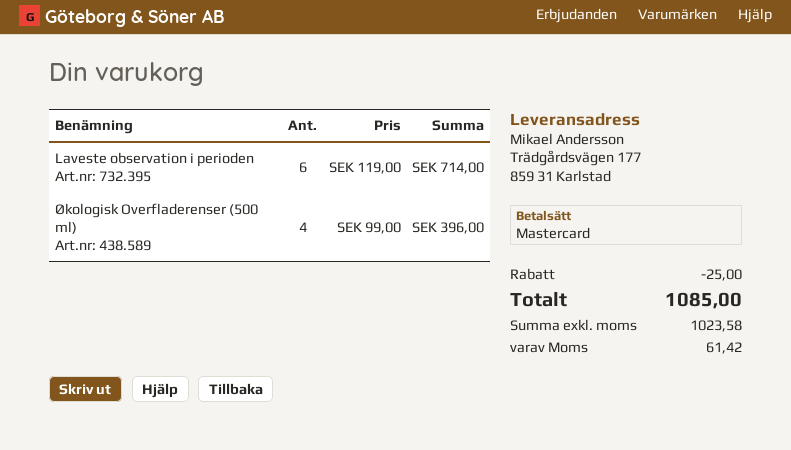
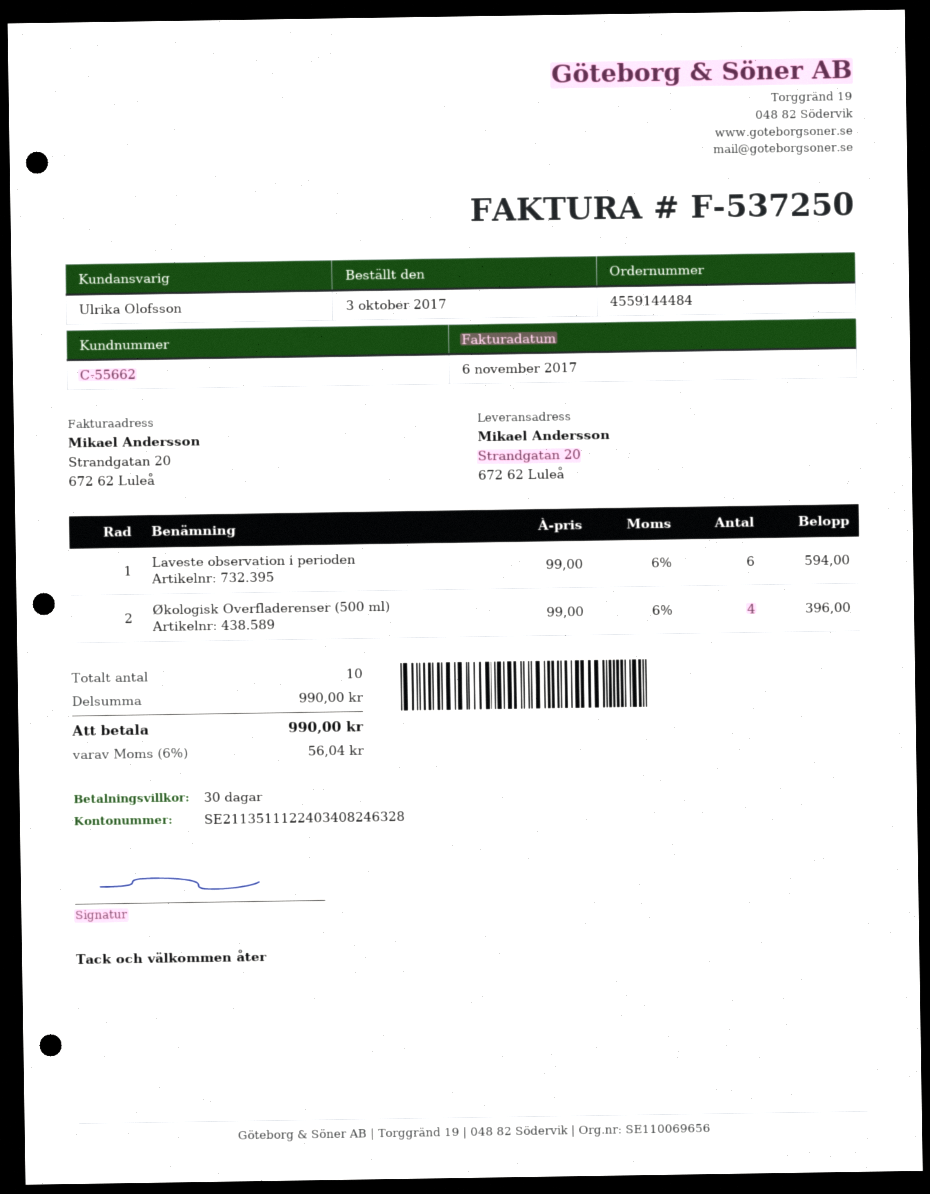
ship to: Trädgårdsvägen 177, 859 31 Karlstad -> Strandgatan 20, 672 62 Luleå
Laveste observation i perioden: 6 x 119.00 = 714.00 -> 6 x 99.00 = 594.00
discount: 25.00 -> none
tax: 61.42 -> 56.04
total: 1085.00 -> 990.00

